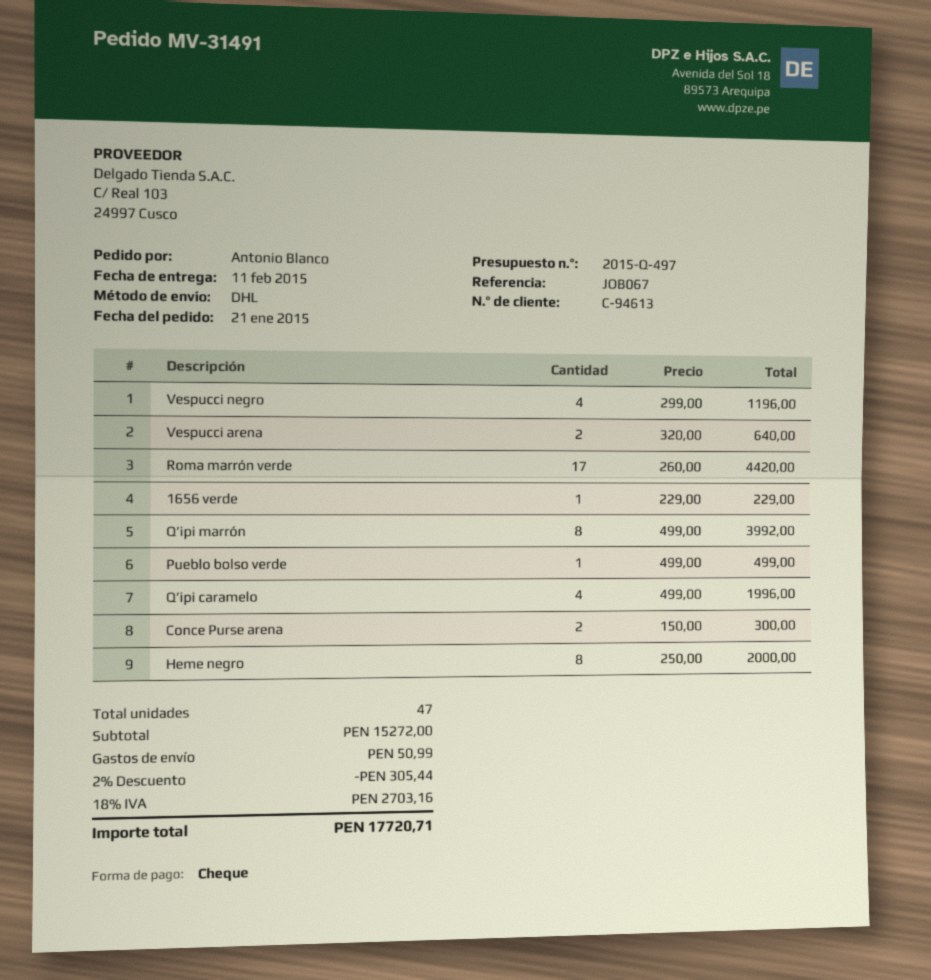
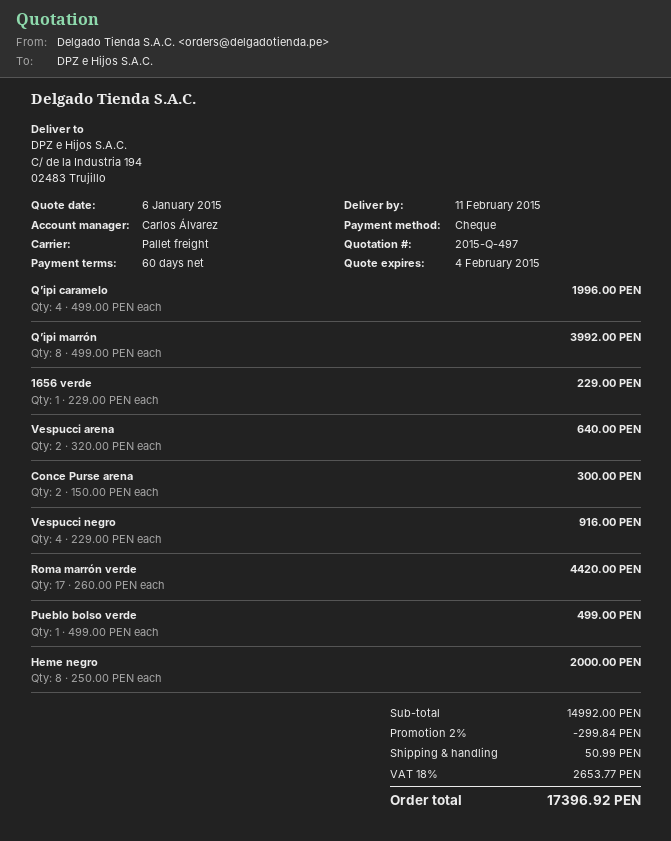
shipping method: DHL -> pallet freight
Vespucci negro: 4 x 299.00 = 1196.00 -> 4 x 229.00 = 916.00
subtotal: 15272.00 -> 14992.00
discount: 2% = 305.44 -> 2% = 299.84
tax: 18% = 2703.16 -> 18% = 2653.77
total: 17720.71 -> 17396.92

